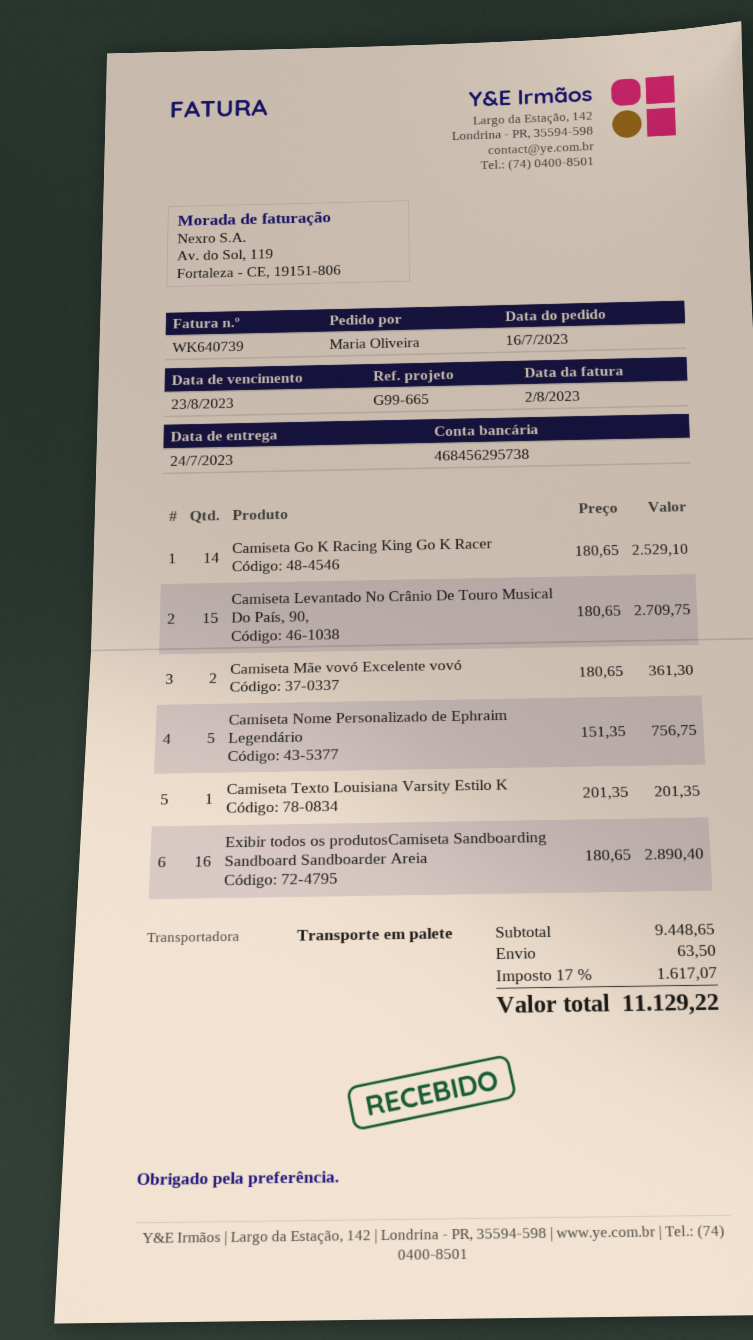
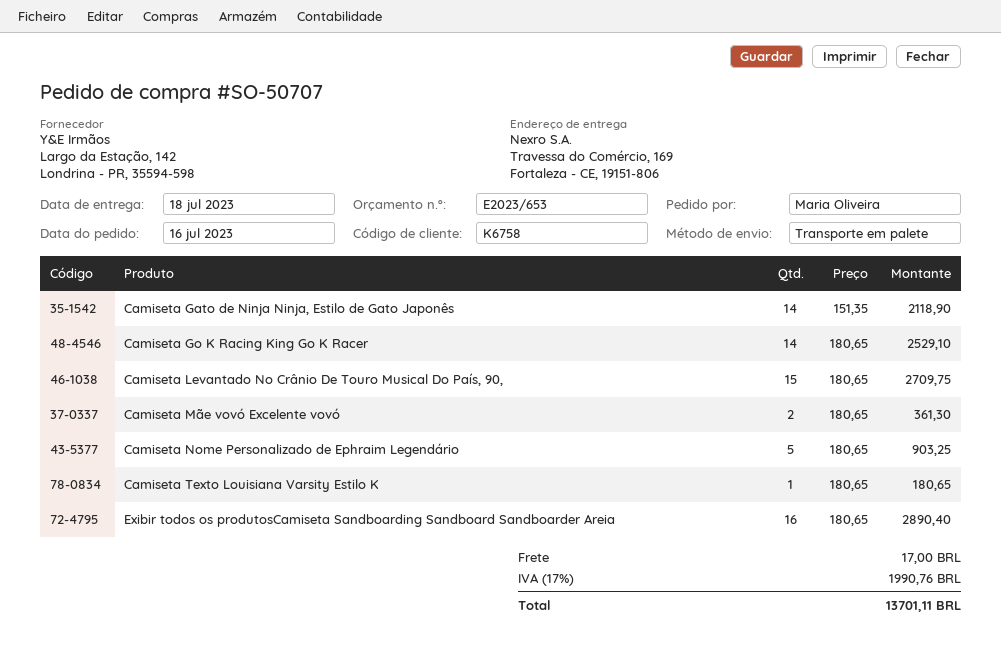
delivery date: 2023-07-24 -> 2023-07-18
Camiseta Nome Personalizado de Ephraim Legendário: 5 x 151.35 = 756.75 -> 5 x 180.65 = 903.25
Camiseta Texto Louisiana Varsity Estilo K: 1 x 201.35 = 201.35 -> 1 x 180.65 = 180.65
Camiseta Gato de Ninja Ninja, Estilo de Gato Japonês: none -> 14 x 151.35 = 2118.90
shipping: 63.50 -> 17.00
tax: 17% = 1617.07 -> 17% = 1990.76
total: 11129.22 -> 13701.11

